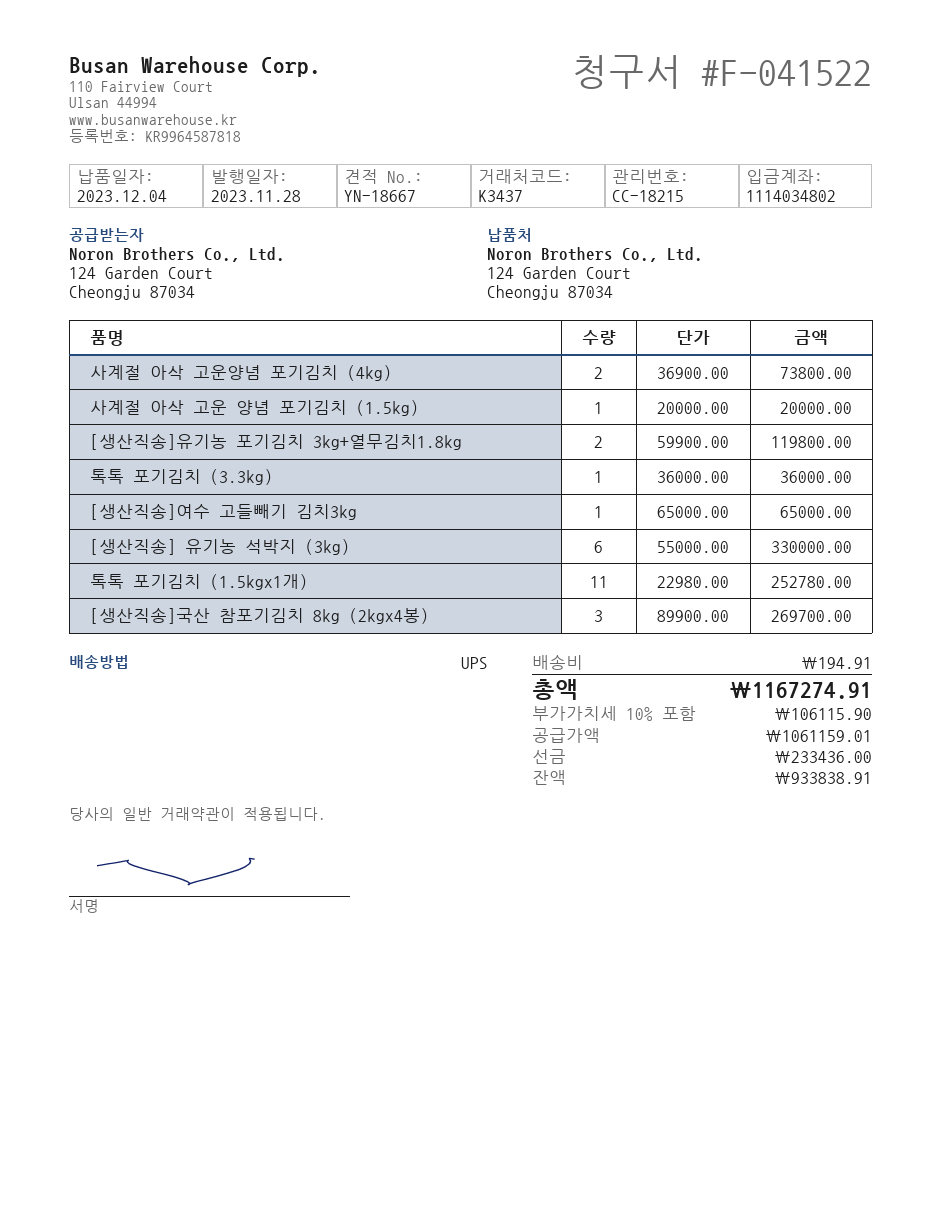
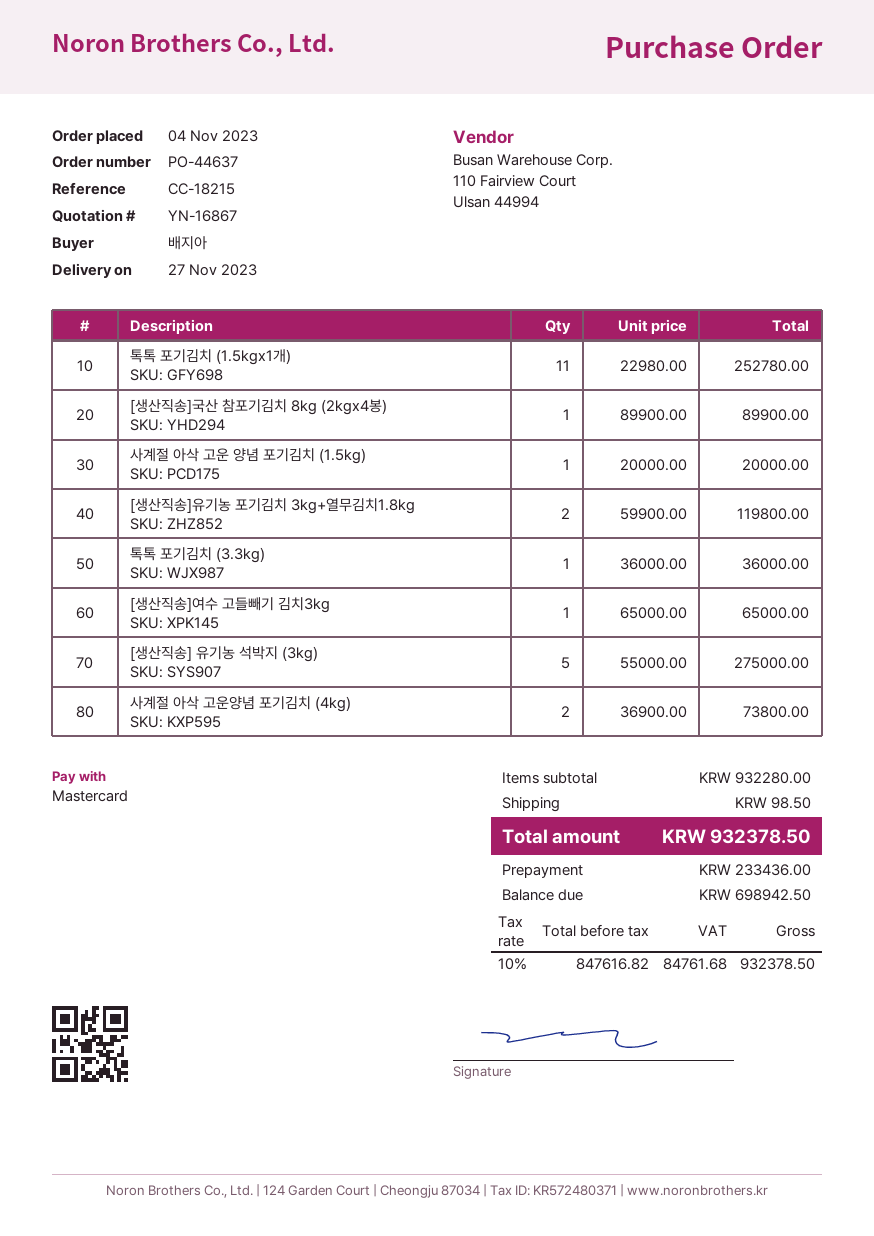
quote number: YN-18667 -> YN-16867
delivery date: 2023-12-04 -> 2023-11-27
[생산직송] 유기농 석박지 (3kg): 6 x 55000.00 = 330000.00 -> 5 x 55000.00 = 275000.00
[생산직송]국산 참포기김치 8kg (2kgx4봉): 3 x 89900.00 = 269700.00 -> 1 x 89900.00 = 89900.00
shipping: 194.91 -> 98.50
net: 1061159.01 -> 847616.82
tax: 10% = 106115.90 -> 10% = 84761.68
total: 1167274.91 -> 932378.50
balance: 933838.91 -> 698942.50

